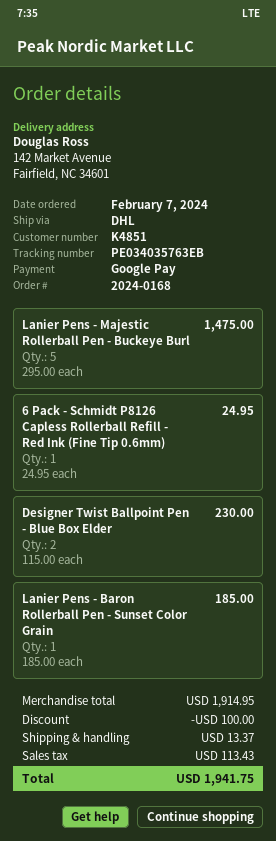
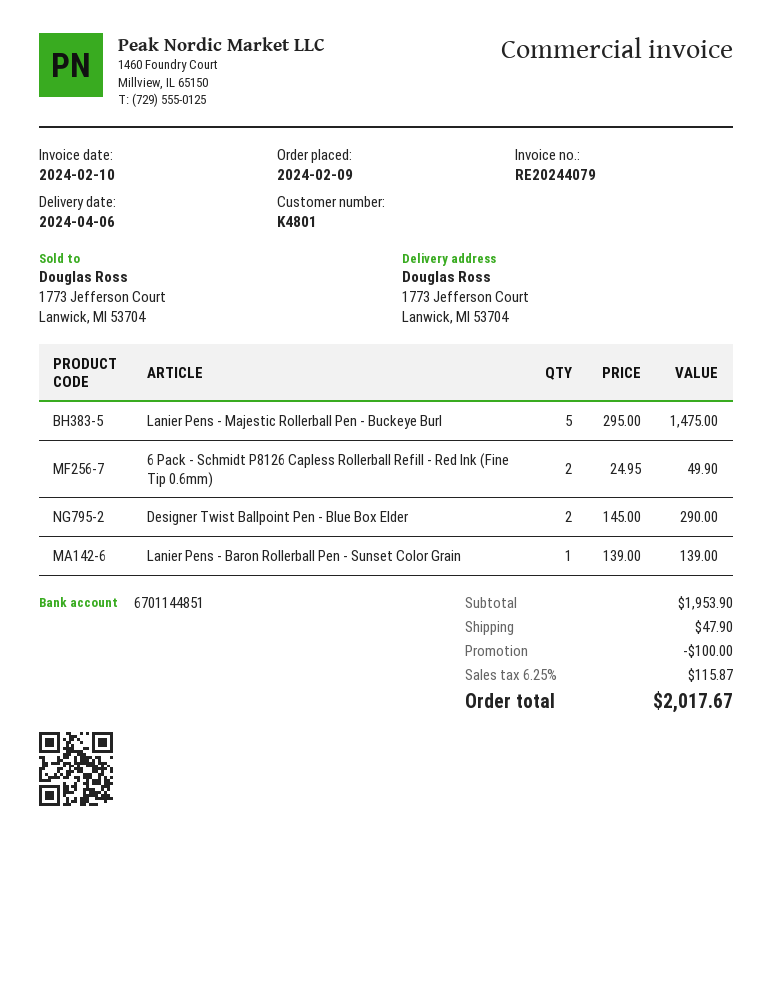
order date: 2024-02-07 -> 2024-02-09
customer number: K4851 -> K4801
ship to: 142 Market Avenue, Fairfield, NC 34601 -> 1773 Jefferson Court, Lanwick, MI 53704
6 Pack - Schmidt P8126 Capless Rollerball Refill - Red Ink (Fine Tip 0.6mm): 1 x 24.95 = 24.95 -> 2 x 24.95 = 49.90
Designer Twist Ballpoint Pen - Blue Box Elder: 2 x 115.00 = 230.00 -> 2 x 145.00 = 290.00
Lanier Pens - Baron Rollerball Pen - Sunset Color Grain: 1 x 185.00 = 185.00 -> 1 x 139.00 = 139.00
subtotal: 1914.95 -> 1953.90
shipping: 13.37 -> 47.90
tax: 113.43 -> 115.87
total: 1941.75 -> 2017.67

